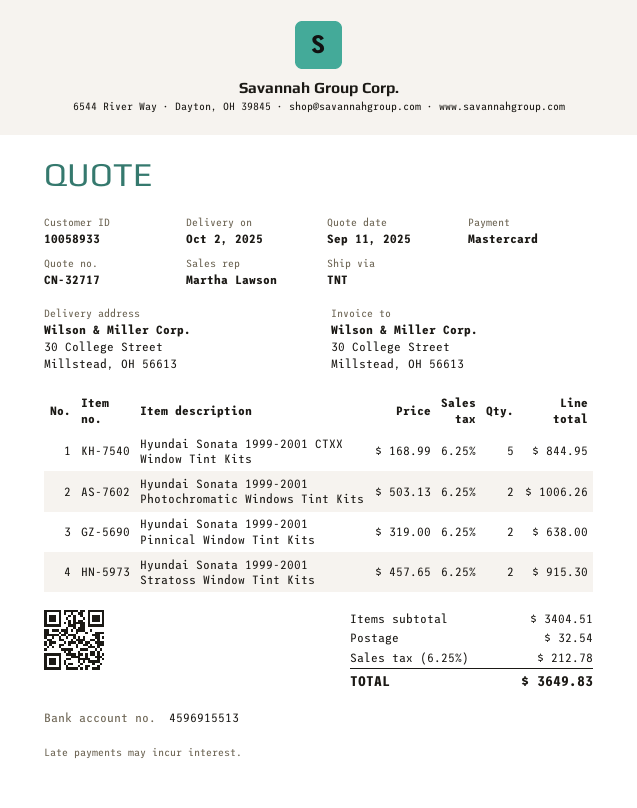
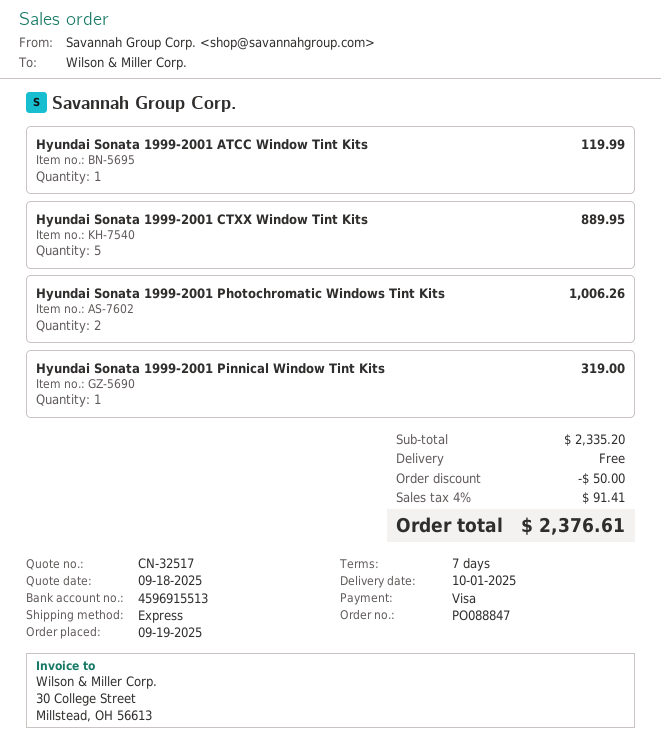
quote number: CN-32717 -> CN-32517
quote date: 2025-09-11 -> 2025-09-18
delivery date: 2025-10-02 -> 2025-10-01
payment method: Mastercard -> Visa
shipping method: TNT -> express
Hyundai Sonata 1999-2001 CTXX Window Tint Kits: 5 for 844.95 -> 5 for 889.95
Hyundai Sonata 1999-2001 Pinnical Window Tint Kits: 2 for 638.00 -> 1 for 319.00
Hyundai Sonata 1999-2001 Stratoss Window Tint Kits: 2 for 915.30 -> none
Hyundai Sonata 1999-2001 ATCC Window Tint Kits: none -> 1 for 119.99
subtotal: 3404.51 -> 2335.20
discount: none -> 50.00
shipping: 32.54 -> 0.00
tax: 6.25% = 212.78 -> 4% = 91.41
total: 3649.83 -> 2376.61

